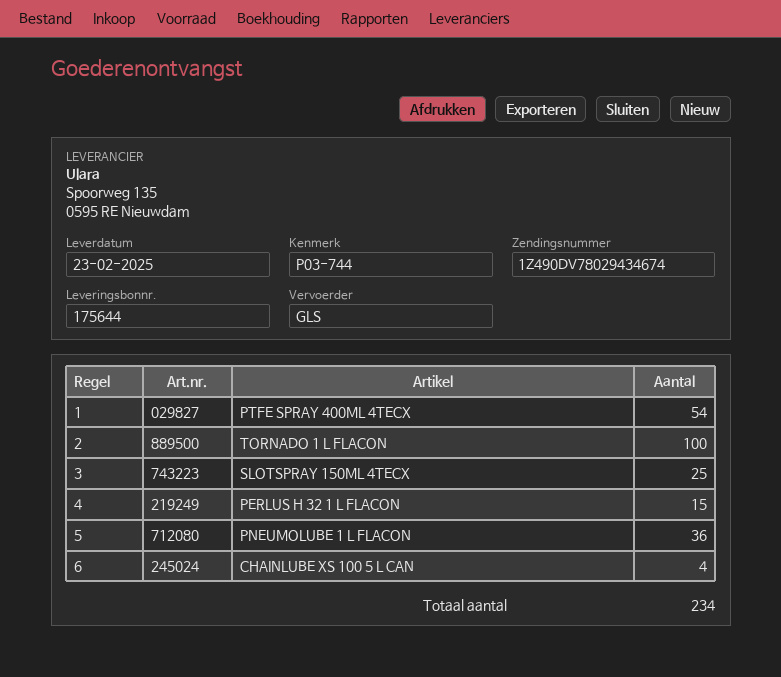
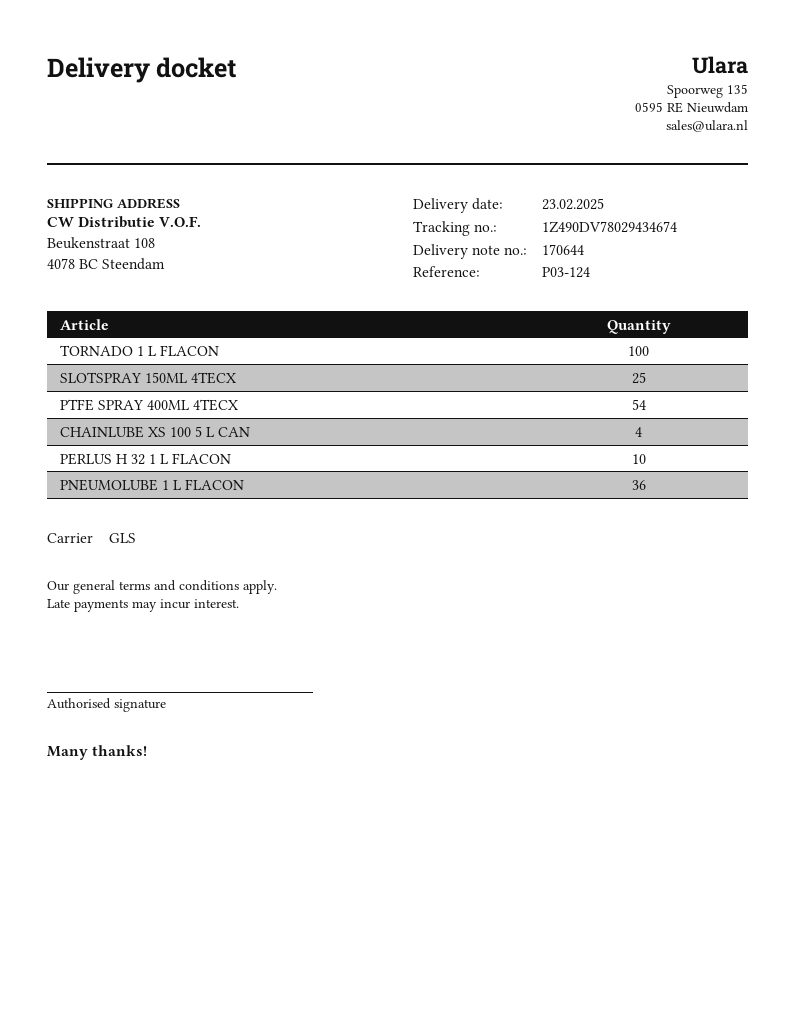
delivery note number: 175644 -> 170644
reference: P03-744 -> P03-124
PERLUS H 32 1 L FLACON: 15 -> 10

